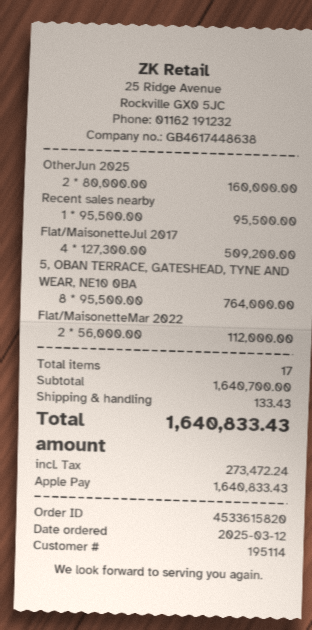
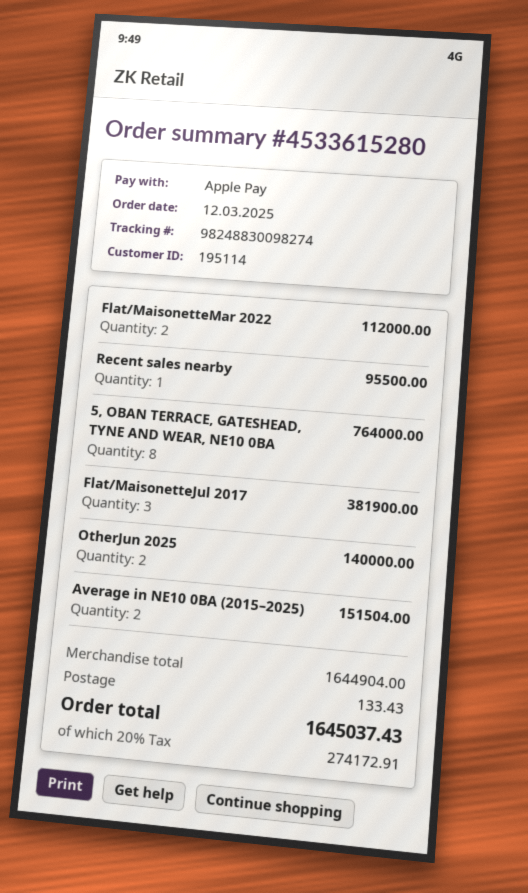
order number: 4533615820 -> 4533615280
OtherJun 2025: 2 for 160000.00 -> 2 for 140000.00
Flat/MaisonetteJul 2017: 4 for 509200.00 -> 3 for 381900.00
Average in NE10 0BA (2015–2025): none -> 2 for 151504.00
subtotal: 1640700.00 -> 1644904.00
tax: 273472.24 -> 274172.91
total: 1640833.43 -> 1645037.43

